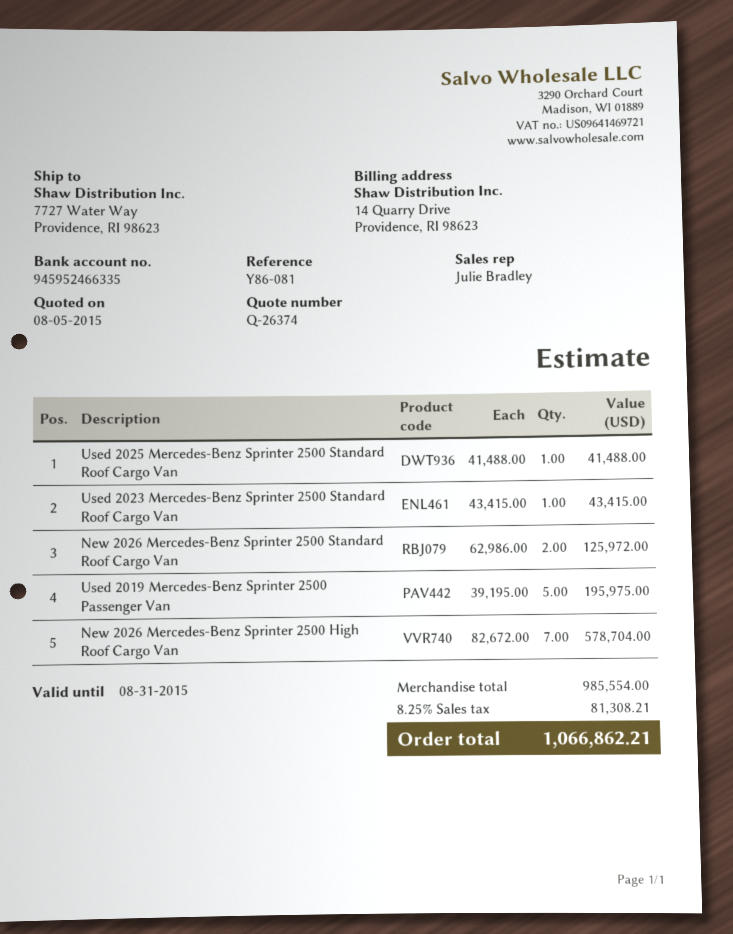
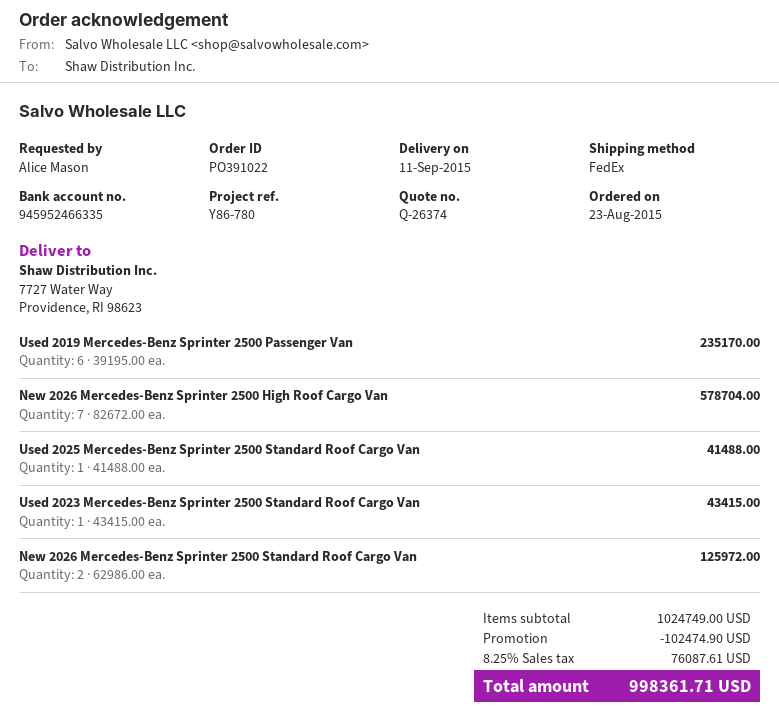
reference: Y86-081 -> Y86-780
Used 2019 Mercedes-Benz Sprinter 2500 Passenger Van: 5 x 39195.00 = 195975.00 -> 6 x 39195.00 = 235170.00
subtotal: 985554.00 -> 1024749.00
discount: none -> 102474.90
tax: 8.25% = 81308.21 -> 8.25% = 76087.61
total: 1066862.21 -> 998361.71

